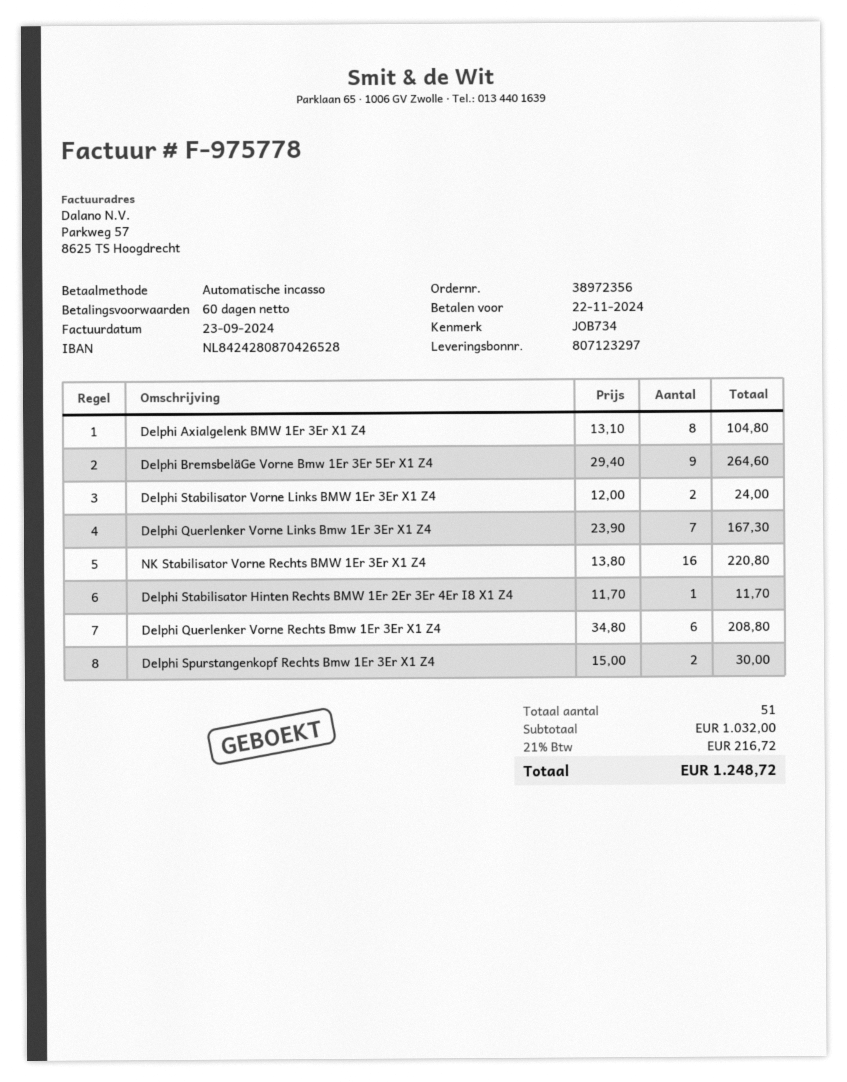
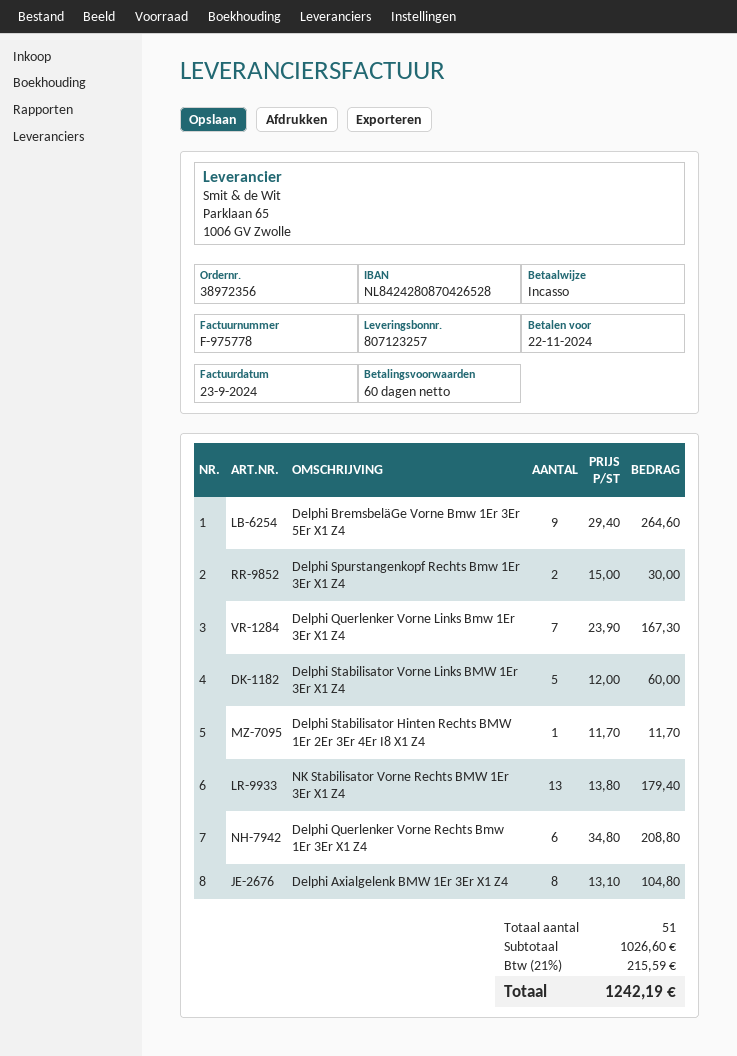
delivery note number: 807123297 -> 807123257
Delphi Stabilisator Vorne Links BMW 1Er 3Er X1 Z4: 2 x 12.00 = 24.00 -> 5 x 12.00 = 60.00
NK Stabilisator Vorne Rechts BMW 1Er 3Er X1 Z4: 16 x 13.80 = 220.80 -> 13 x 13.80 = 179.40
subtotal: 1032.00 -> 1026.60
tax: 21% = 216.72 -> 21% = 215.59
total: 1248.72 -> 1242.19

